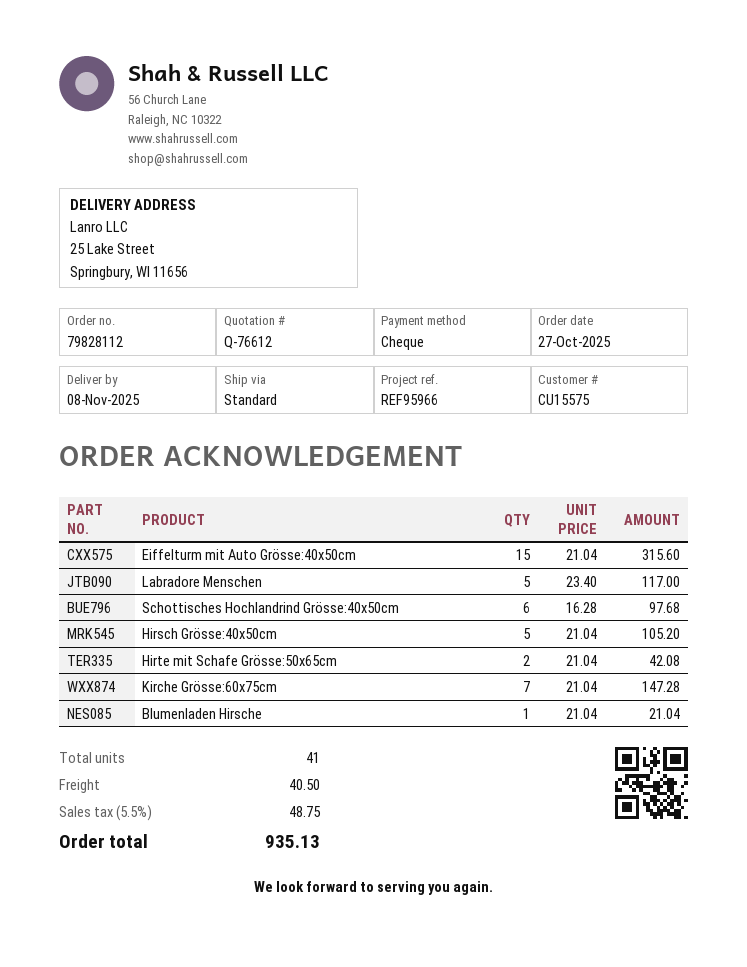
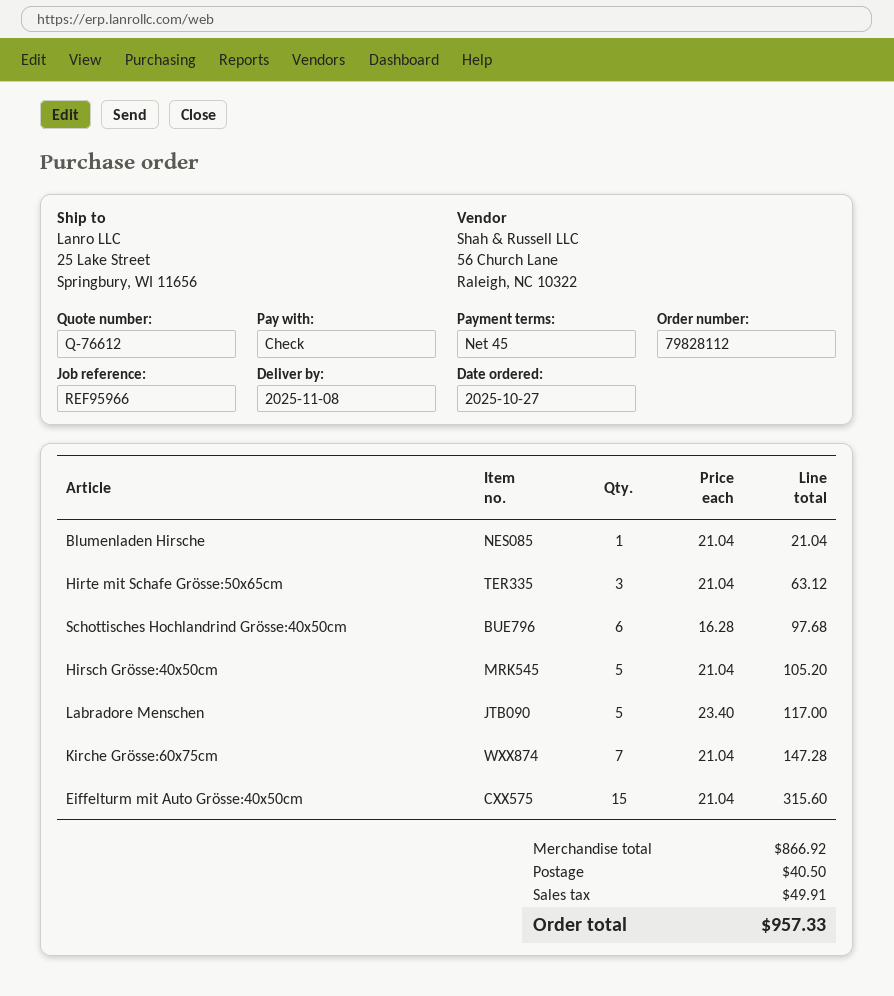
Hirte mit Schafe Grösse:50x65cm: 2 x 21.04 = 42.08 -> 3 x 21.04 = 63.12
tax: 48.75 -> 49.91
total: 935.13 -> 957.33

